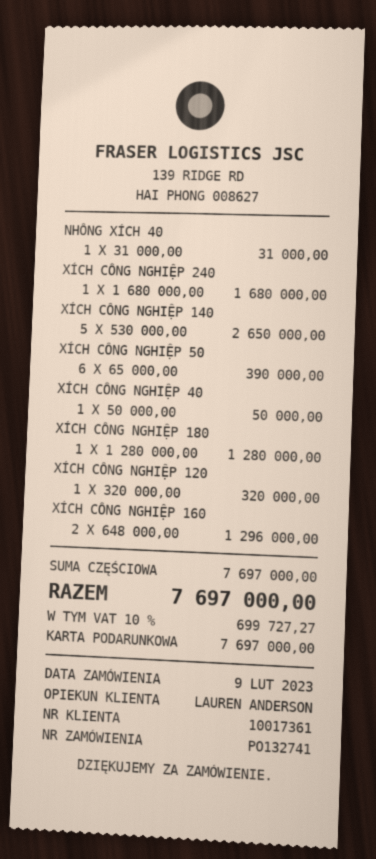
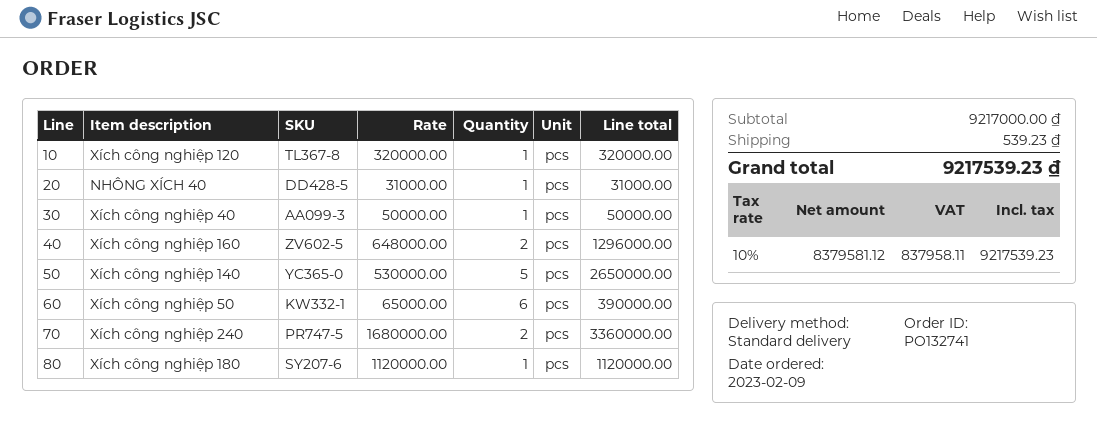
XÍCH CÔNG NGHIỆP 240: 1 x 1680000.00 = 1680000.00 -> 2 x 1680000.00 = 3360000.00
XÍCH CÔNG NGHIỆP 180: 1 x 1280000.00 = 1280000.00 -> 1 x 1120000.00 = 1120000.00
subtotal: 7697000.00 -> 9217000.00
shipping: none -> 539.23
tax: 10% = 699727.27 -> 10% = 837958.11
total: 7697000.00 -> 9217539.23

